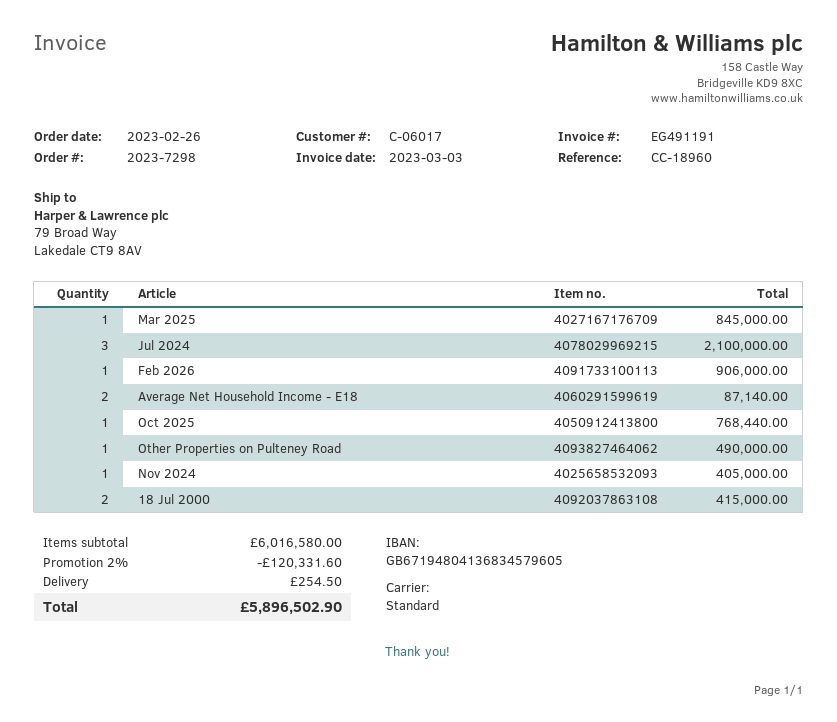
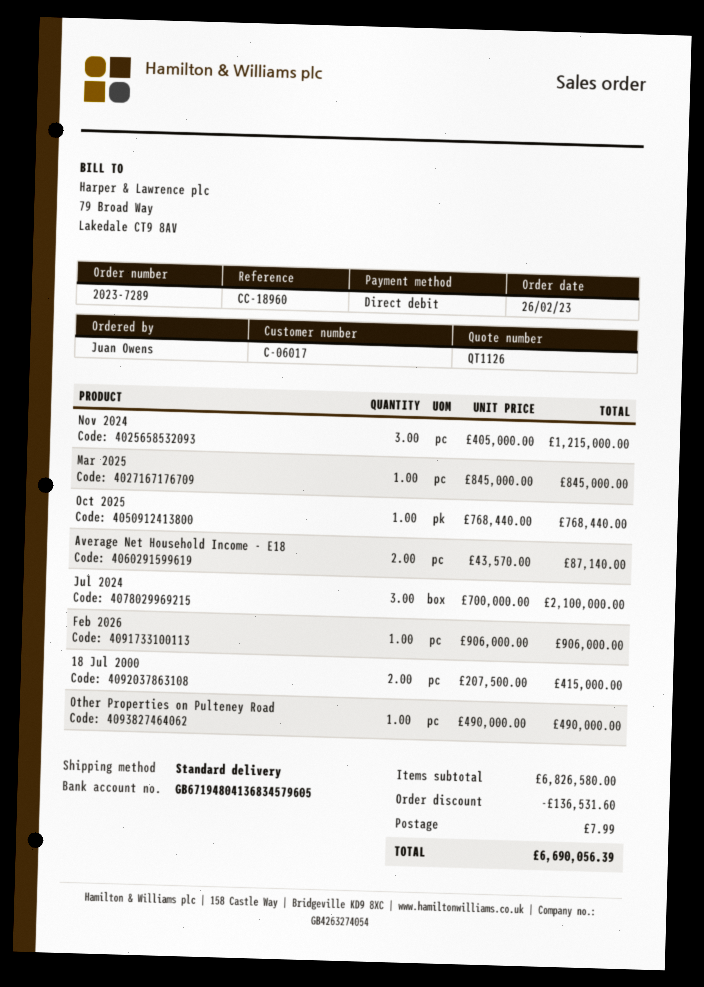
order number: 2023-7298 -> 2023-7289
Nov 2024: 1 for 405000.00 -> 3 for 1215000.00
subtotal: 6016580.00 -> 6826580.00
discount: 120331.60 -> 136531.60
shipping: 254.50 -> 7.99
total: 5896502.90 -> 6690056.39

